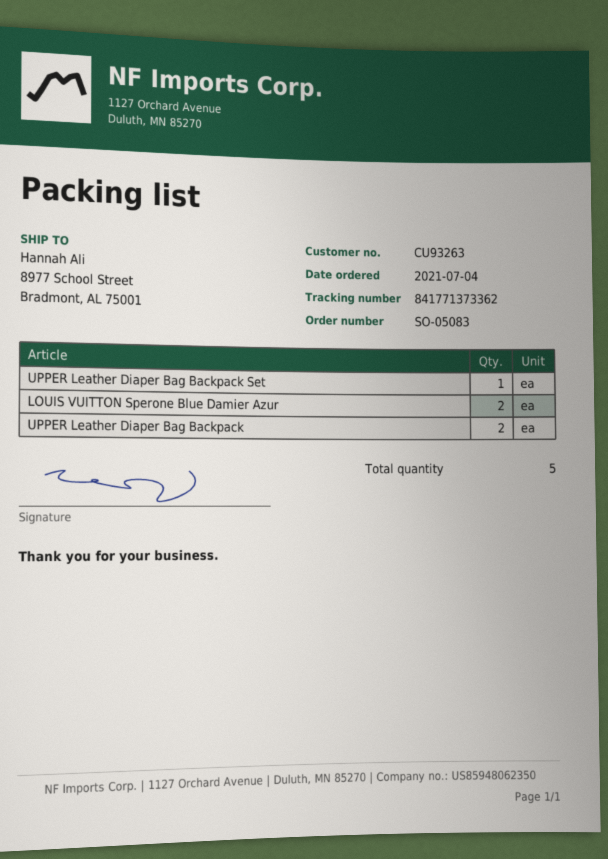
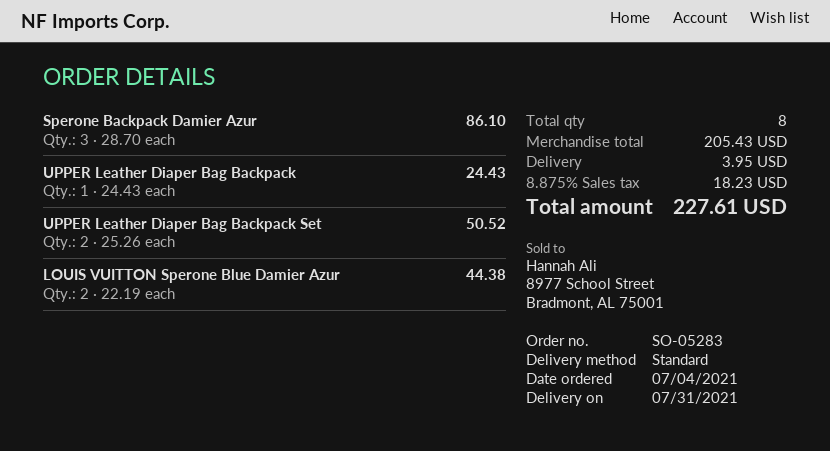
order number: SO-05083 -> SO-05283
UPPER Leather Diaper Bag Backpack Set: 1 -> 2
UPPER Leather Diaper Bag Backpack: 2 -> 1
Sperone Backpack Damier Azur: none -> 3
total quantity: 5 -> 8

